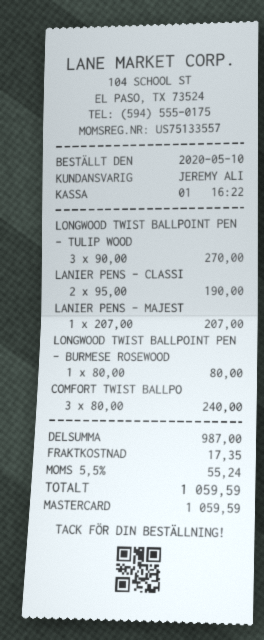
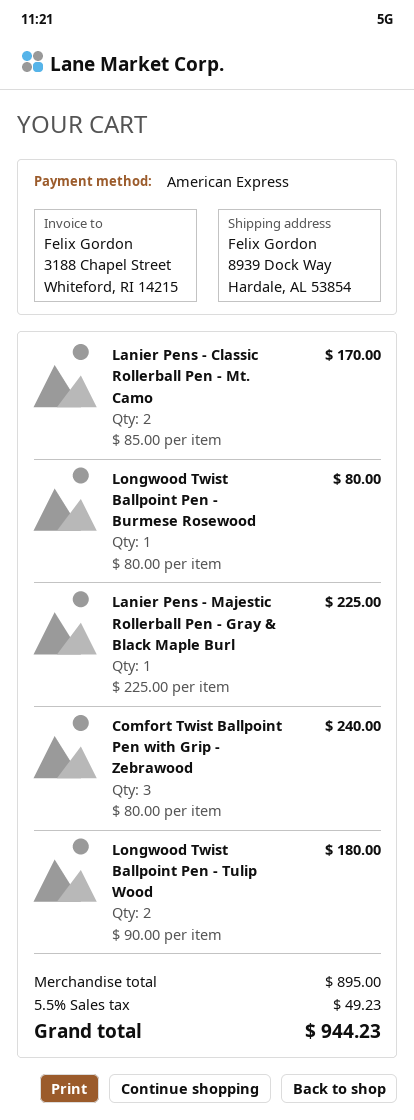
payment method: Mastercard -> American Express
LONGWOOD TWIST BALLPOINT PEN - TULIP WOOD: 3 x 90.00 = 270.00 -> 2 x 90.00 = 180.00
LANIER PENS - CLASSI: 2 x 95.00 = 190.00 -> 2 x 85.00 = 170.00
LANIER PENS - MAJEST: 1 x 207.00 = 207.00 -> 1 x 225.00 = 225.00
subtotal: 987.00 -> 895.00
shipping: 17.35 -> none
tax: 5.5% = 55.24 -> 5.5% = 49.23
total: 1059.59 -> 944.23

